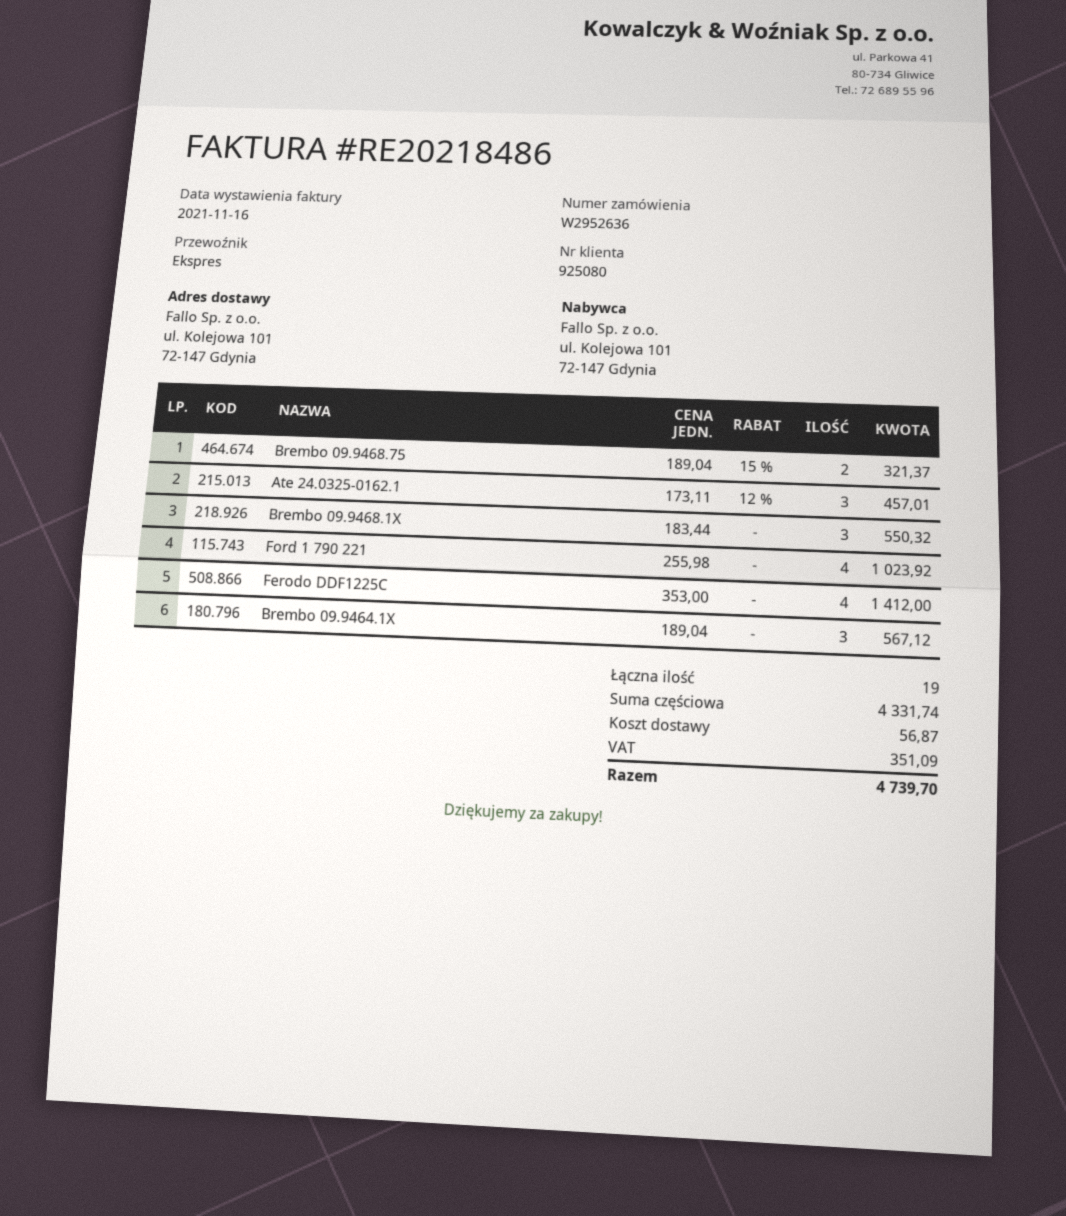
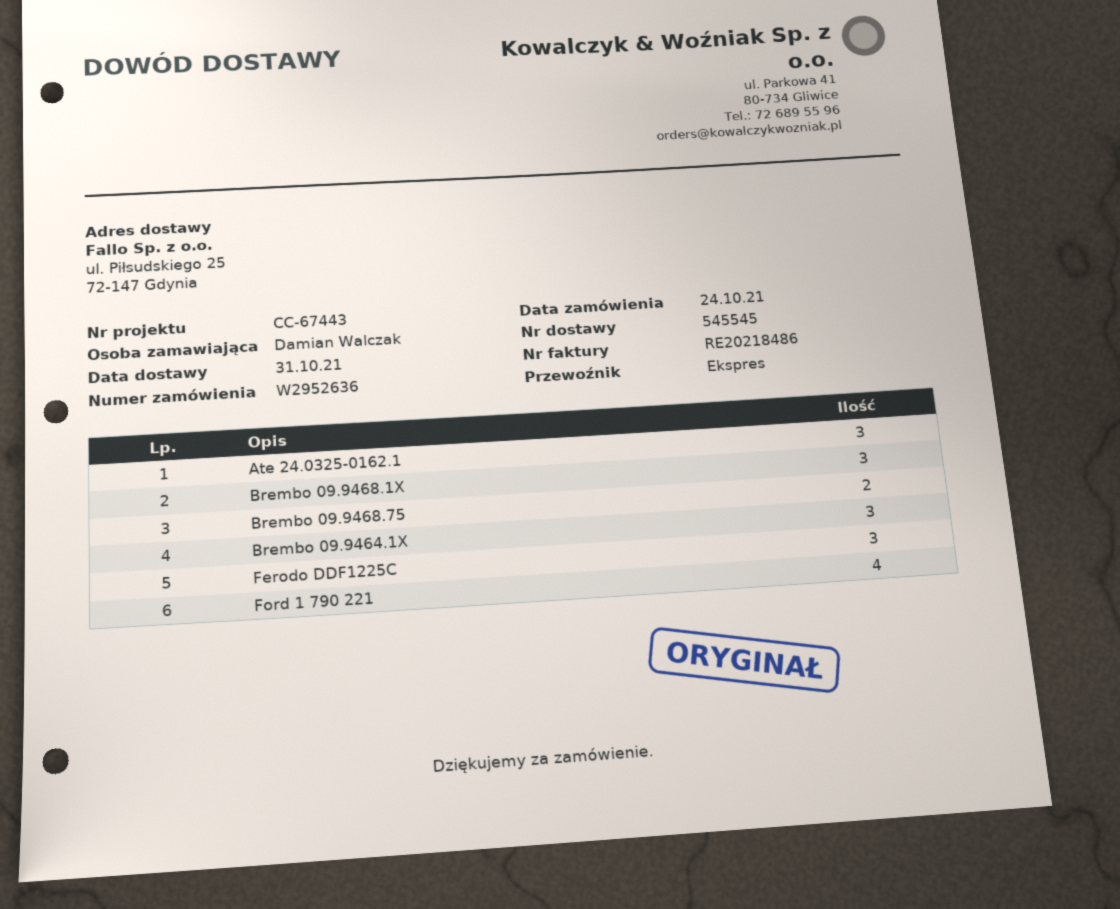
ship to: ul. Kolejowa 101, 72-147 Gdynia -> ul. Piłsudskiego 25, 72-147 Gdynia
Ferodo DDF1225C: 4 -> 3

